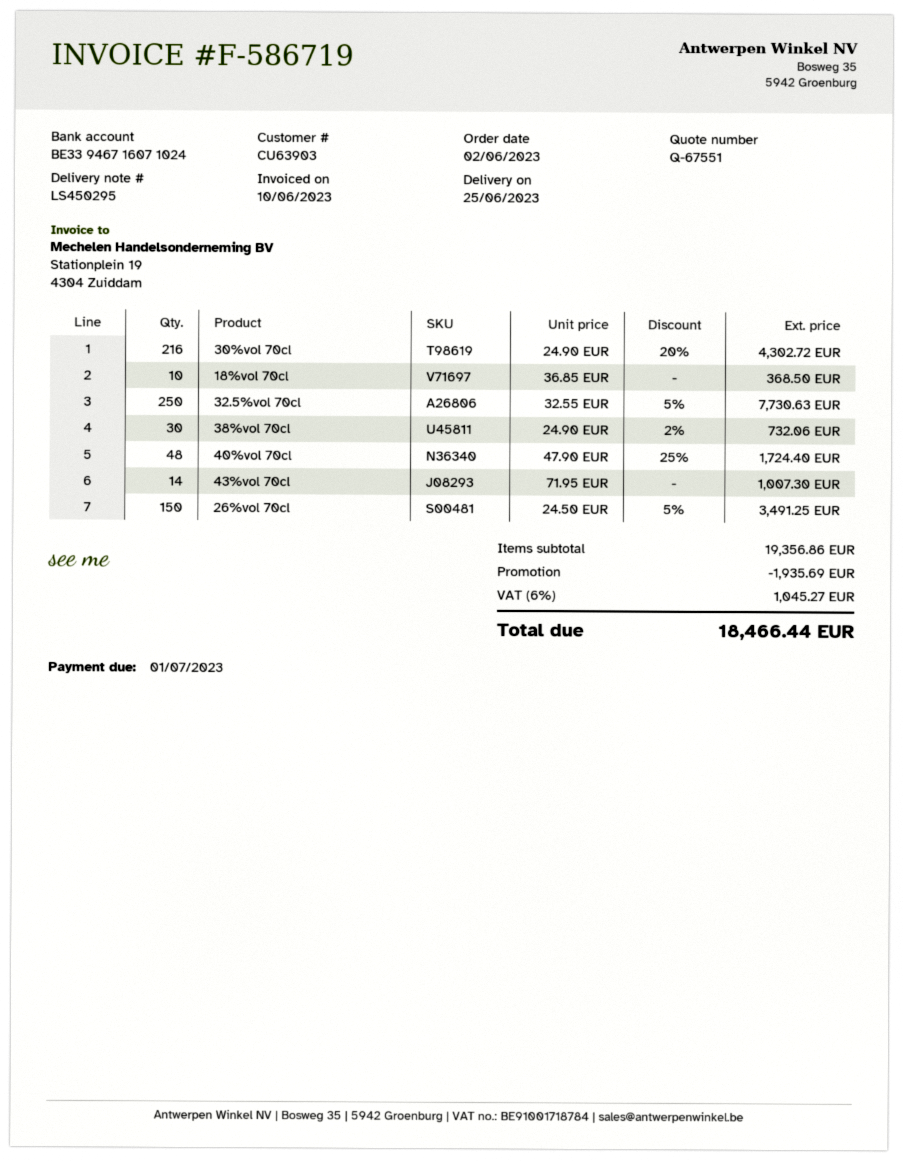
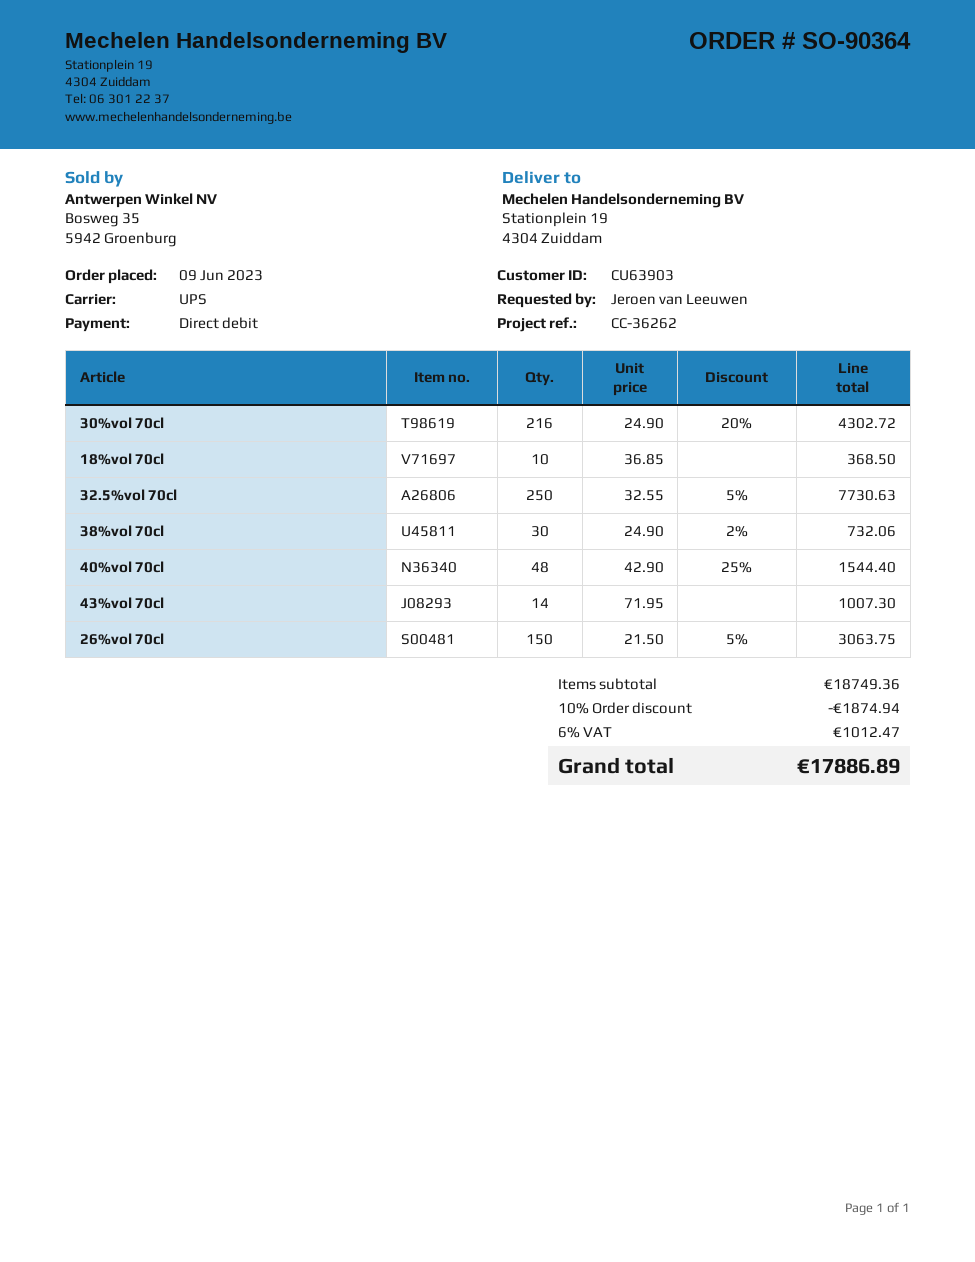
order date: 2023-06-02 -> 2023-06-09
40%vol 70cl: 48 x 47.90 - 25% = 1724.40 -> 48 x 42.90 - 25% = 1544.40
26%vol 70cl: 150 x 24.50 - 5% = 3491.25 -> 150 x 21.50 - 5% = 3063.75
subtotal: 19356.86 -> 18749.36
discount: 1935.69 -> 1874.94
tax: 6% = 1045.27 -> 6% = 1012.47
total: 18466.44 -> 17886.89

